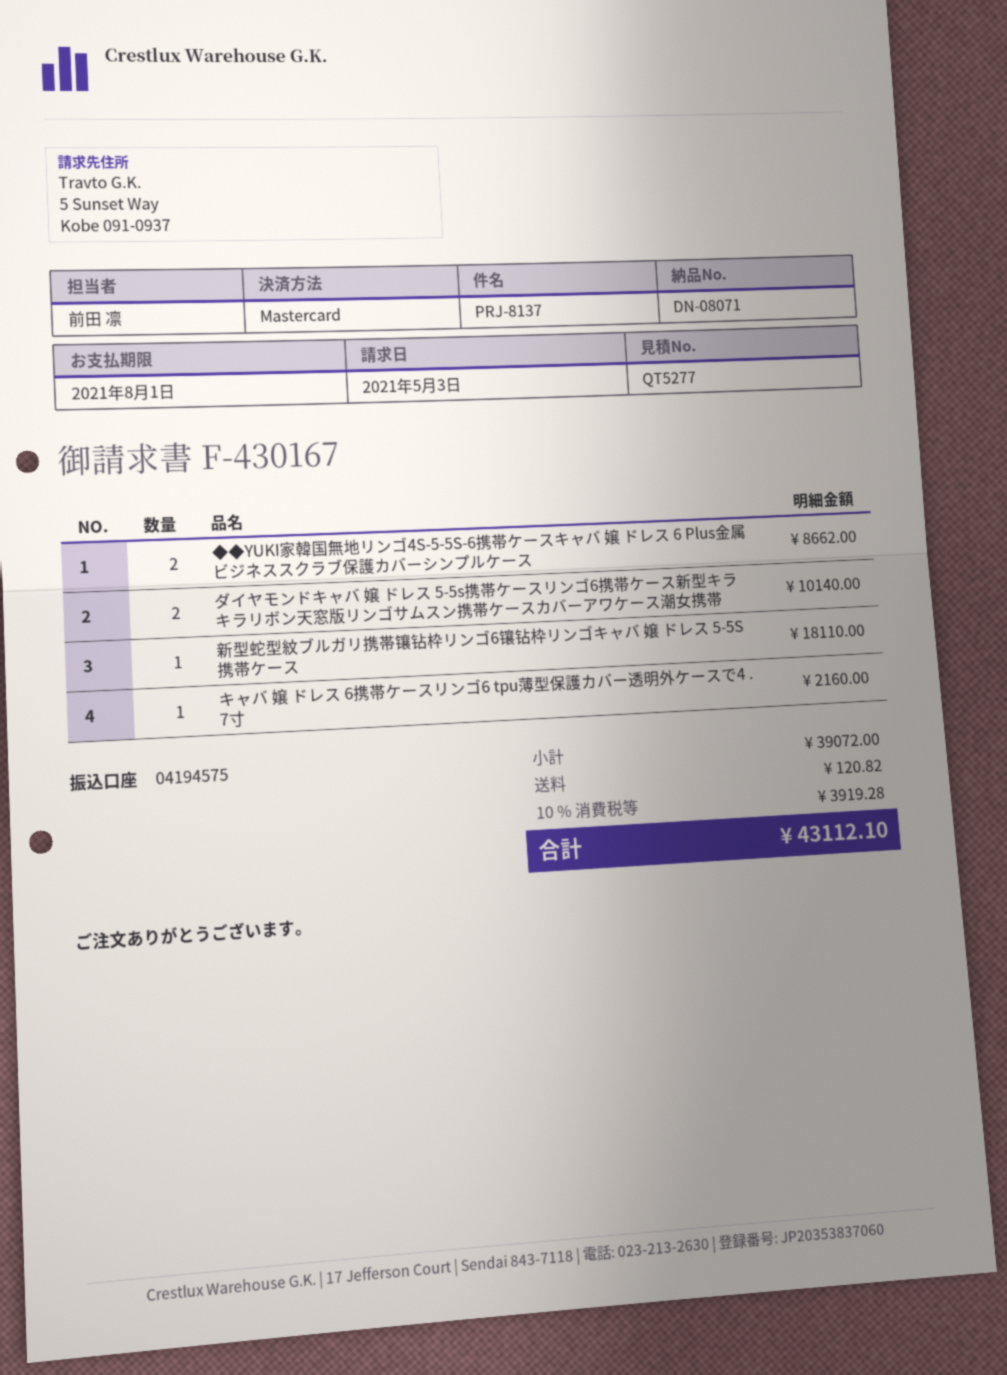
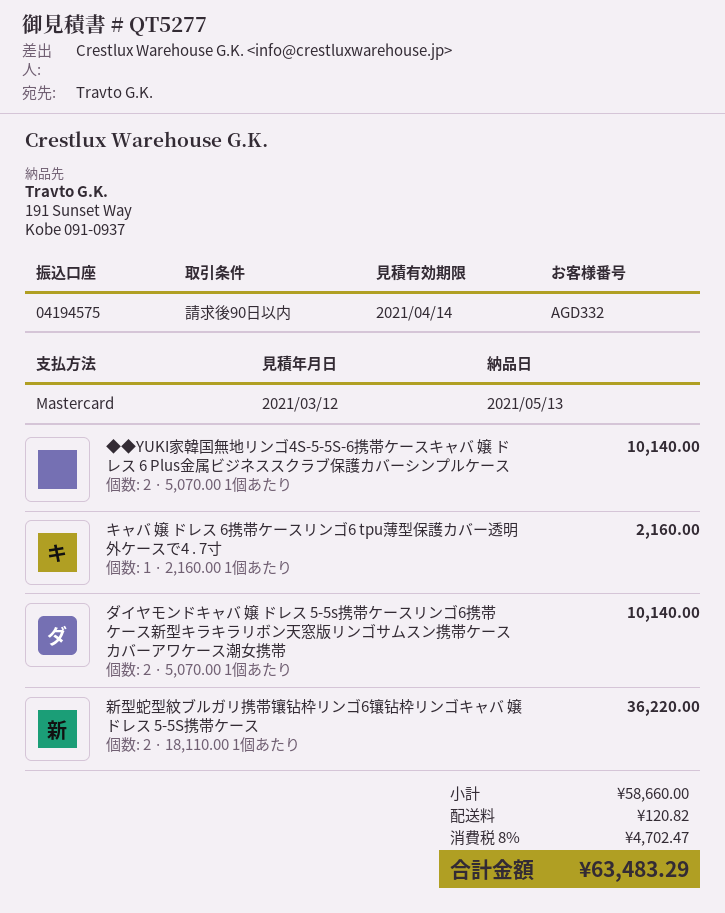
◆◆YUKI家韓国無地リンゴ4S-5-5S-6携帯ケースキャバ 嬢 ドレス 6 Plus金属ビジネススクラブ保護カバーシンプルケース: 2 for 8662.00 -> 2 for 10140.00
新型蛇型紋ブルガリ携帯镶钻枠リンゴ6镶钻枠リンゴキャバ 嬢 ドレス 5-5S携帯ケース: 1 for 18110.00 -> 2 for 36220.00
subtotal: 39072.00 -> 58660.00
tax: 10% = 3919.28 -> 8% = 4702.47
total: 43112.10 -> 63483.29

